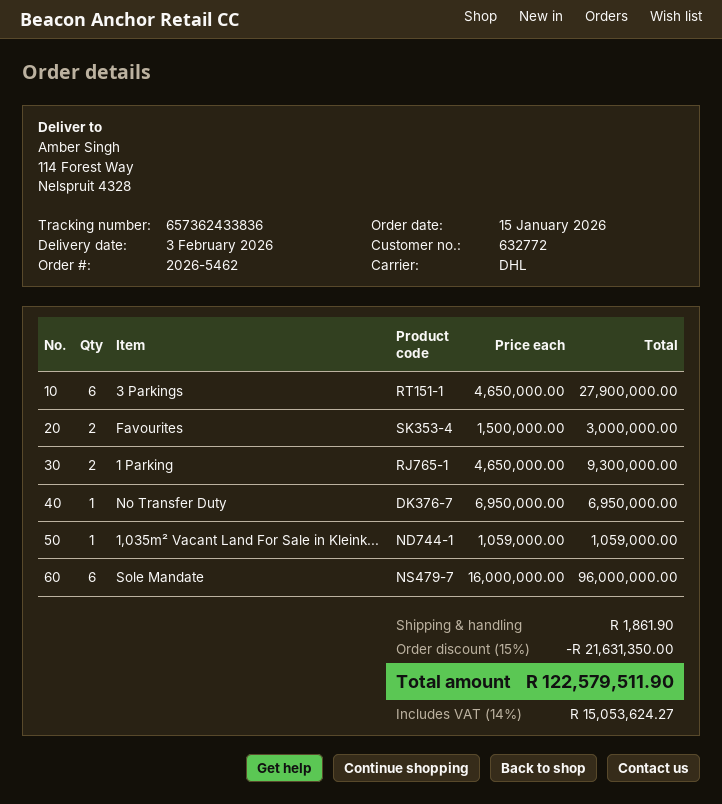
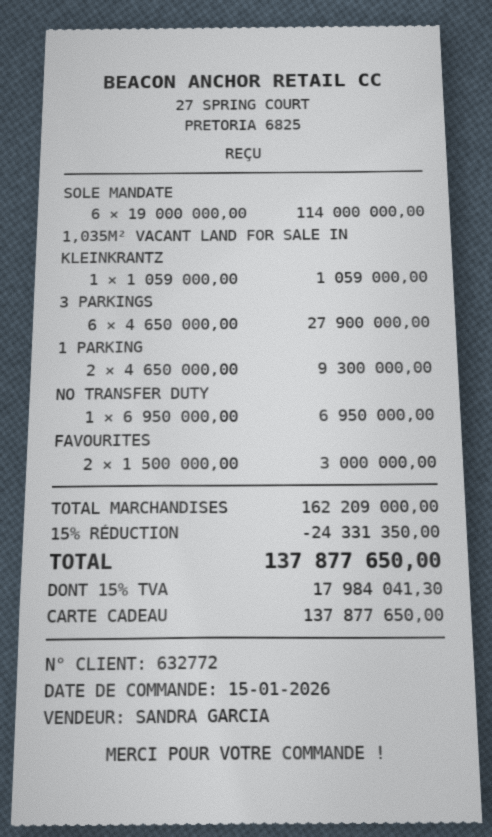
Sole Mandate: 6 x 16000000.00 = 96000000.00 -> 6 x 19000000.00 = 114000000.00
discount: 15% = 21631350.00 -> 15% = 24331350.00
shipping: 1861.90 -> none
tax: 14% = 15053624.27 -> 15% = 17984041.30
total: 122579511.90 -> 137877650.00

